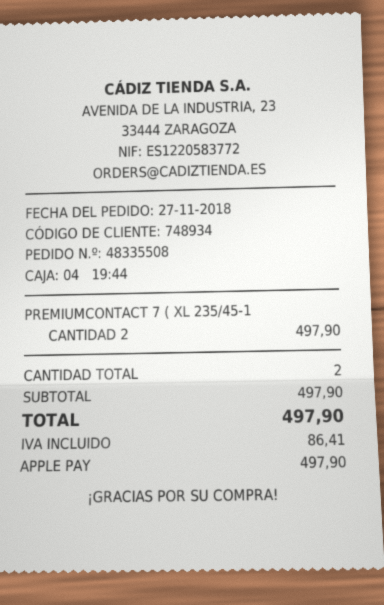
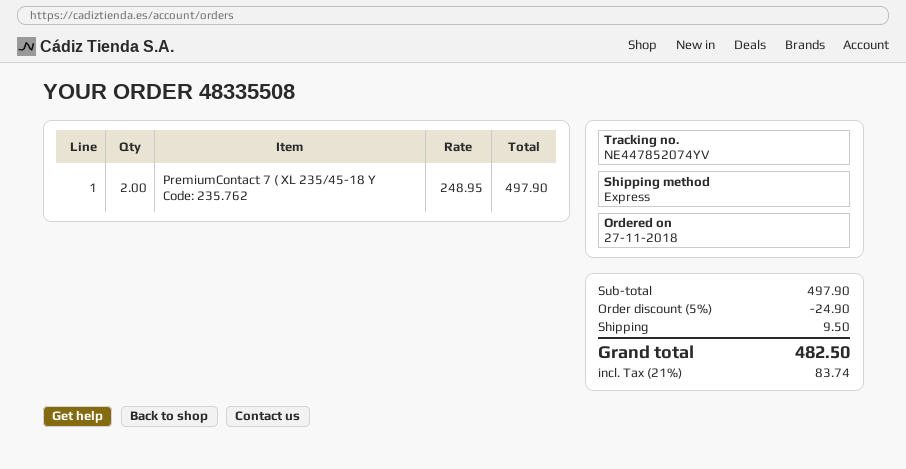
discount: none -> 5% = 24.90
shipping: none -> 9.50
tax: 86.41 -> 83.74
total: 497.90 -> 482.50

